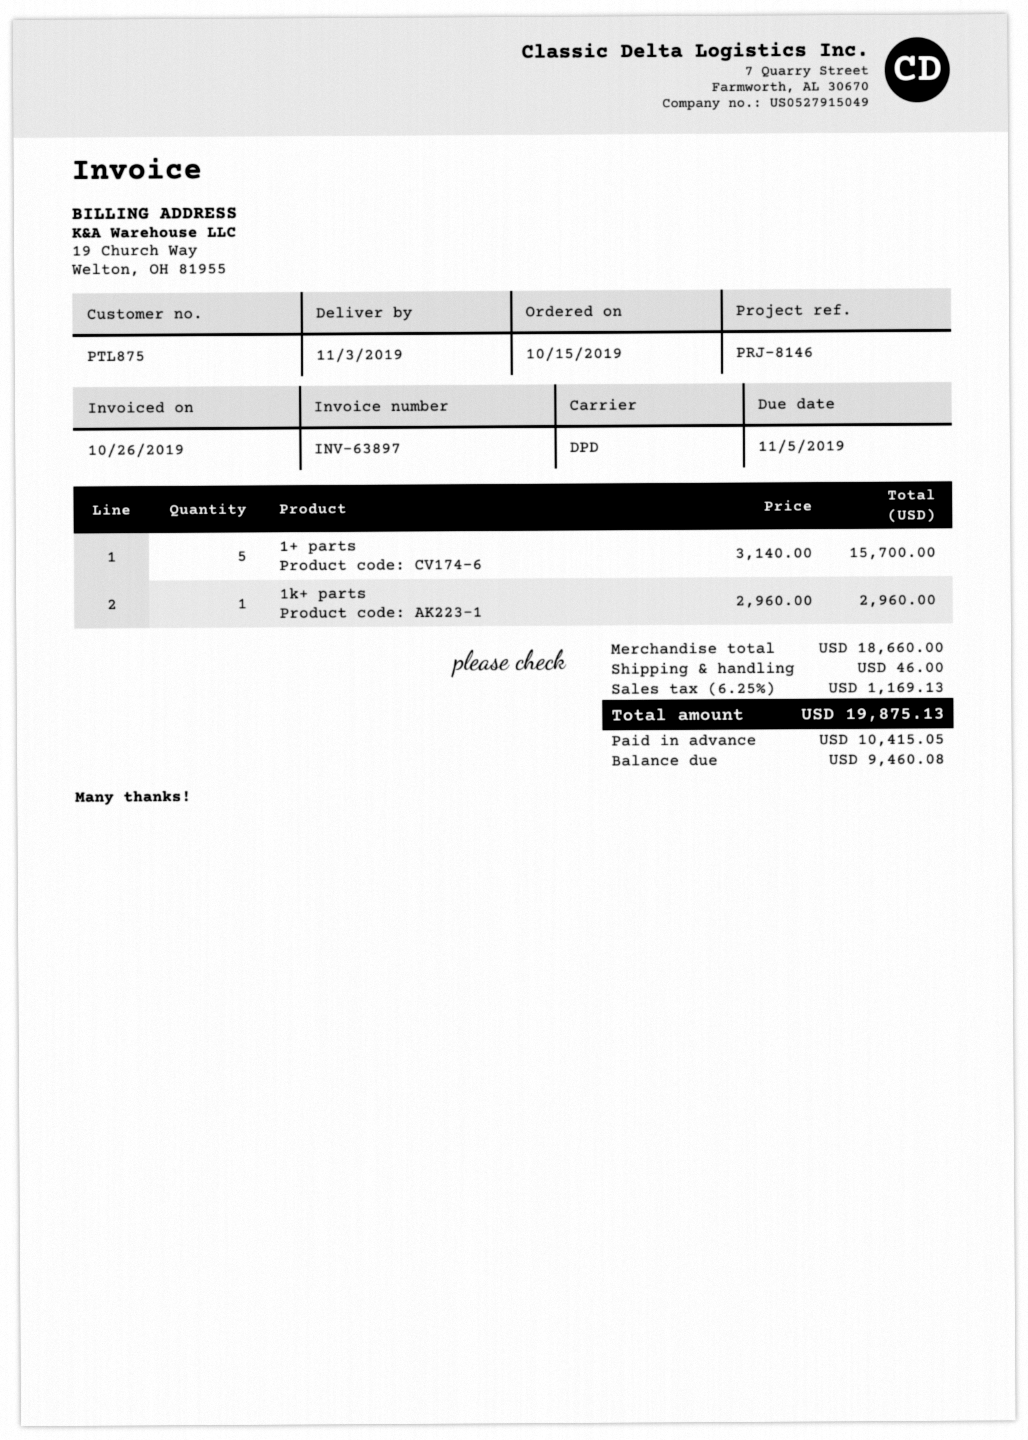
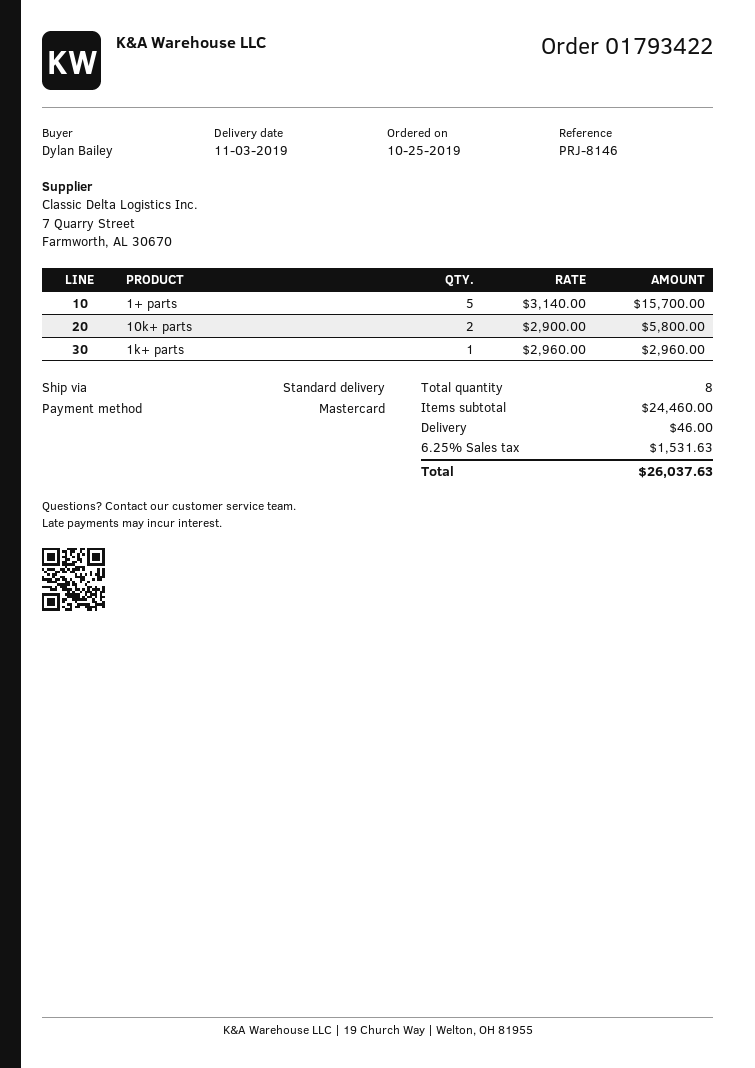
order date: 2019-10-15 -> 2019-10-25
shipping method: DPD -> standard
10k+ parts: none -> 2 x 2900.00 = 5800.00
subtotal: 18660.00 -> 24460.00
tax: 6.25% = 1169.13 -> 6.25% = 1531.63
total: 19875.13 -> 26037.63

